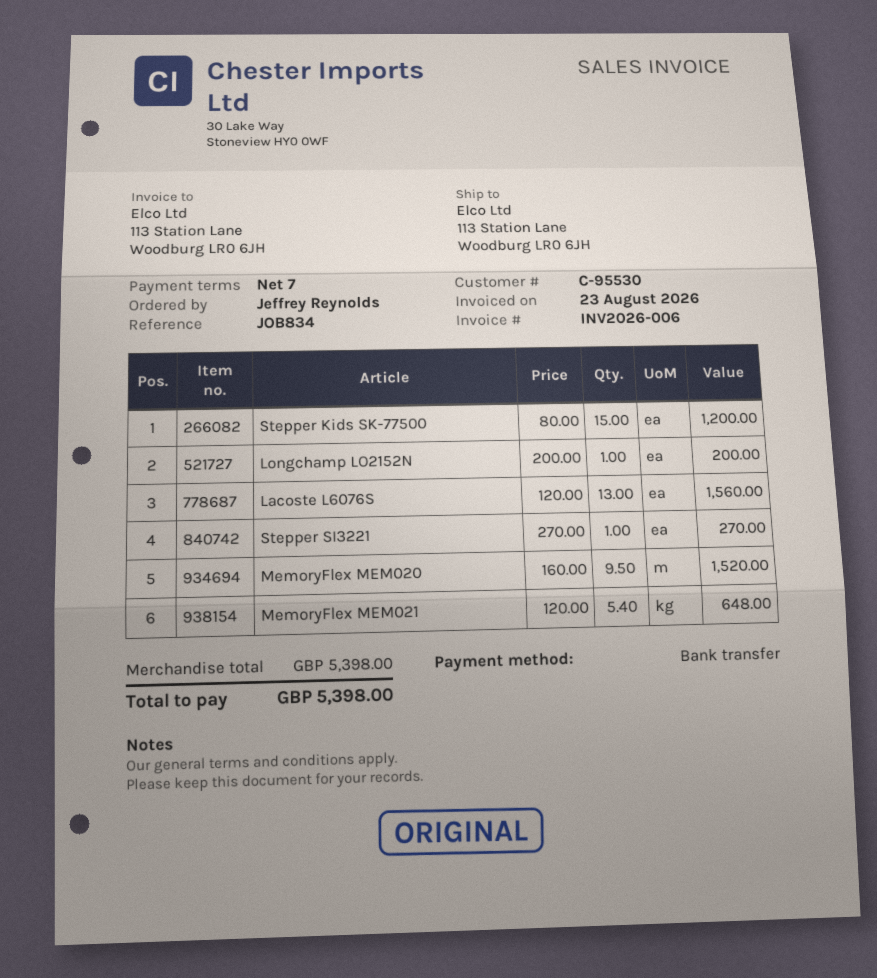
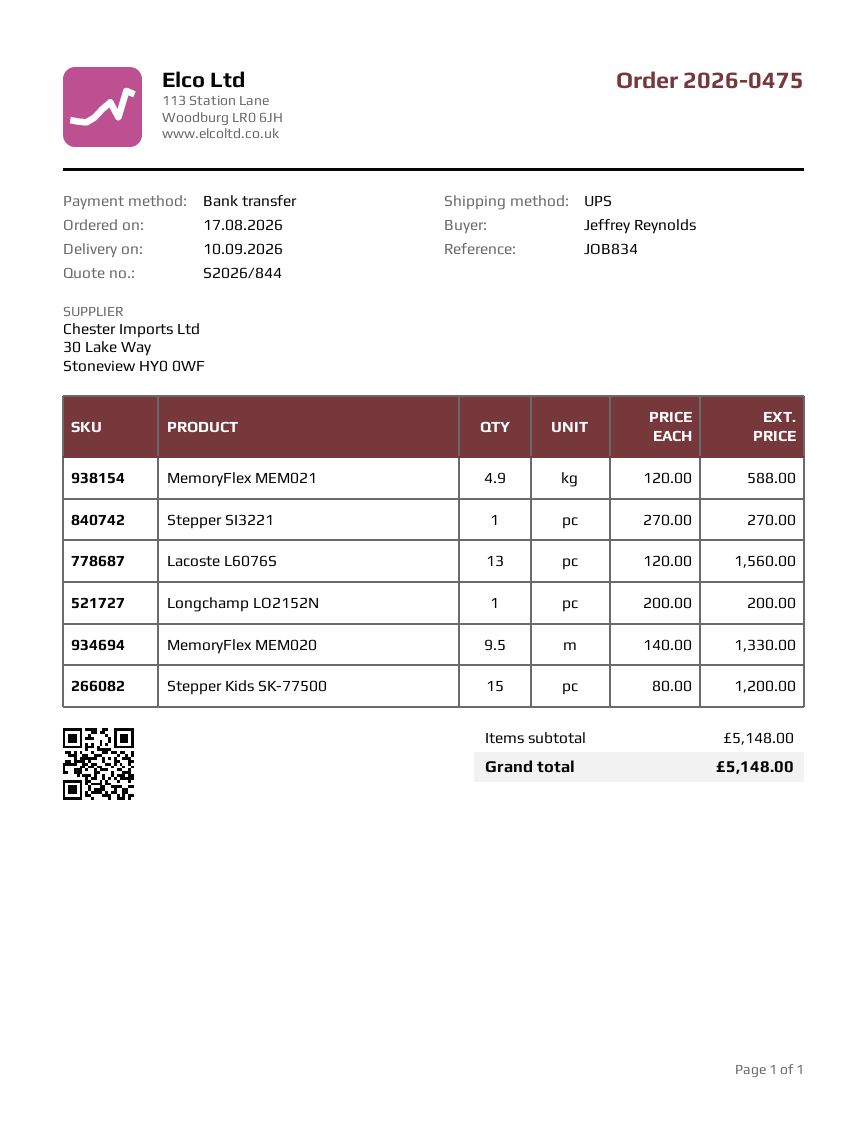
MemoryFlex MEM020: 9.5 x 160.00 = 1520.00 -> 9.5 x 140.00 = 1330.00
MemoryFlex MEM021: 5.4 x 120.00 = 648.00 -> 4.9 x 120.00 = 588.00
subtotal: 5398.00 -> 5148.00
total: 5398.00 -> 5148.00

